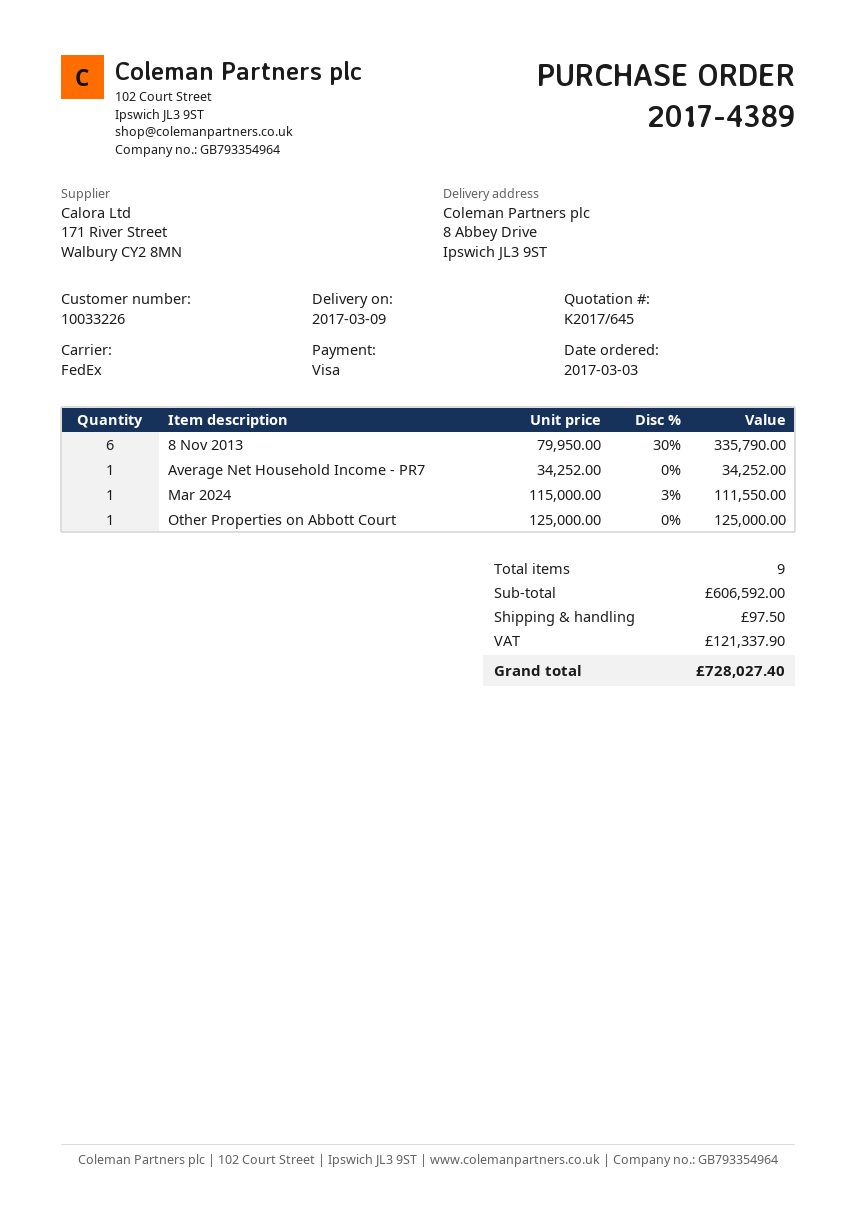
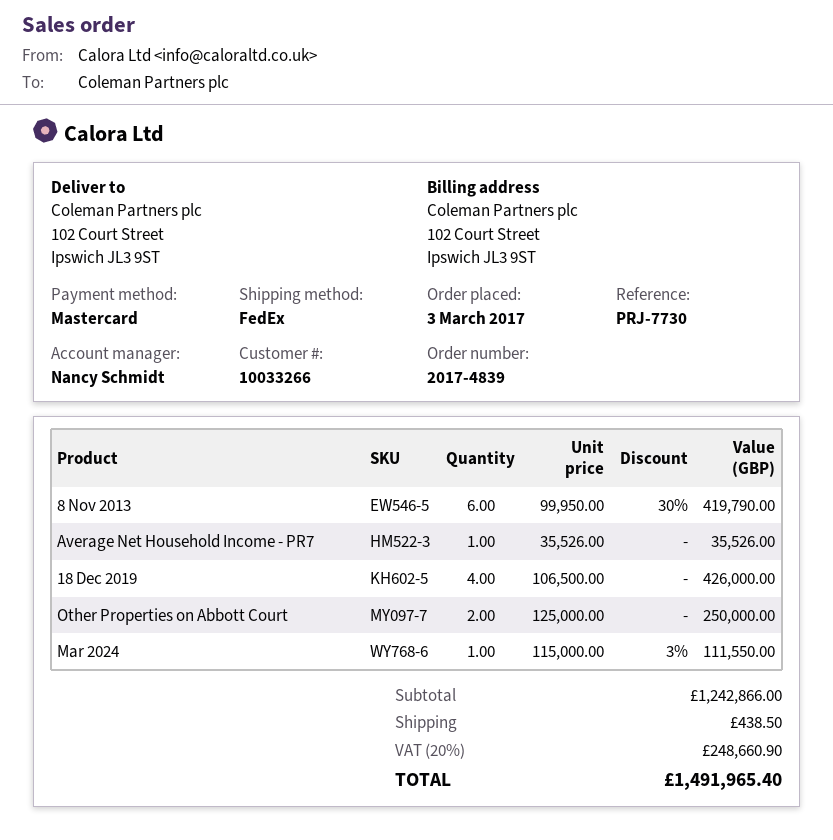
order number: 2017-4389 -> 2017-4839
customer number: 10033226 -> 10033266
payment method: Visa -> Mastercard
ship to: 8 Abbey Drive, Ipswich JL3 9ST -> 102 Court Street, Ipswich JL3 9ST
8 Nov 2013: 6 x 79950.00 - 30% = 335790.00 -> 6 x 99950.00 - 30% = 419790.00
Average Net Household Income - PR7: 1 x 34252.00 = 34252.00 -> 1 x 35526.00 = 35526.00
Other Properties on Abbott Court: 1 x 125000.00 = 125000.00 -> 2 x 125000.00 = 250000.00
18 Dec 2019: none -> 4 x 106500.00 = 426000.00
subtotal: 606592.00 -> 1242866.00
shipping: 97.50 -> 438.50
tax: 121337.90 -> 248660.90
total: 728027.40 -> 1491965.40

